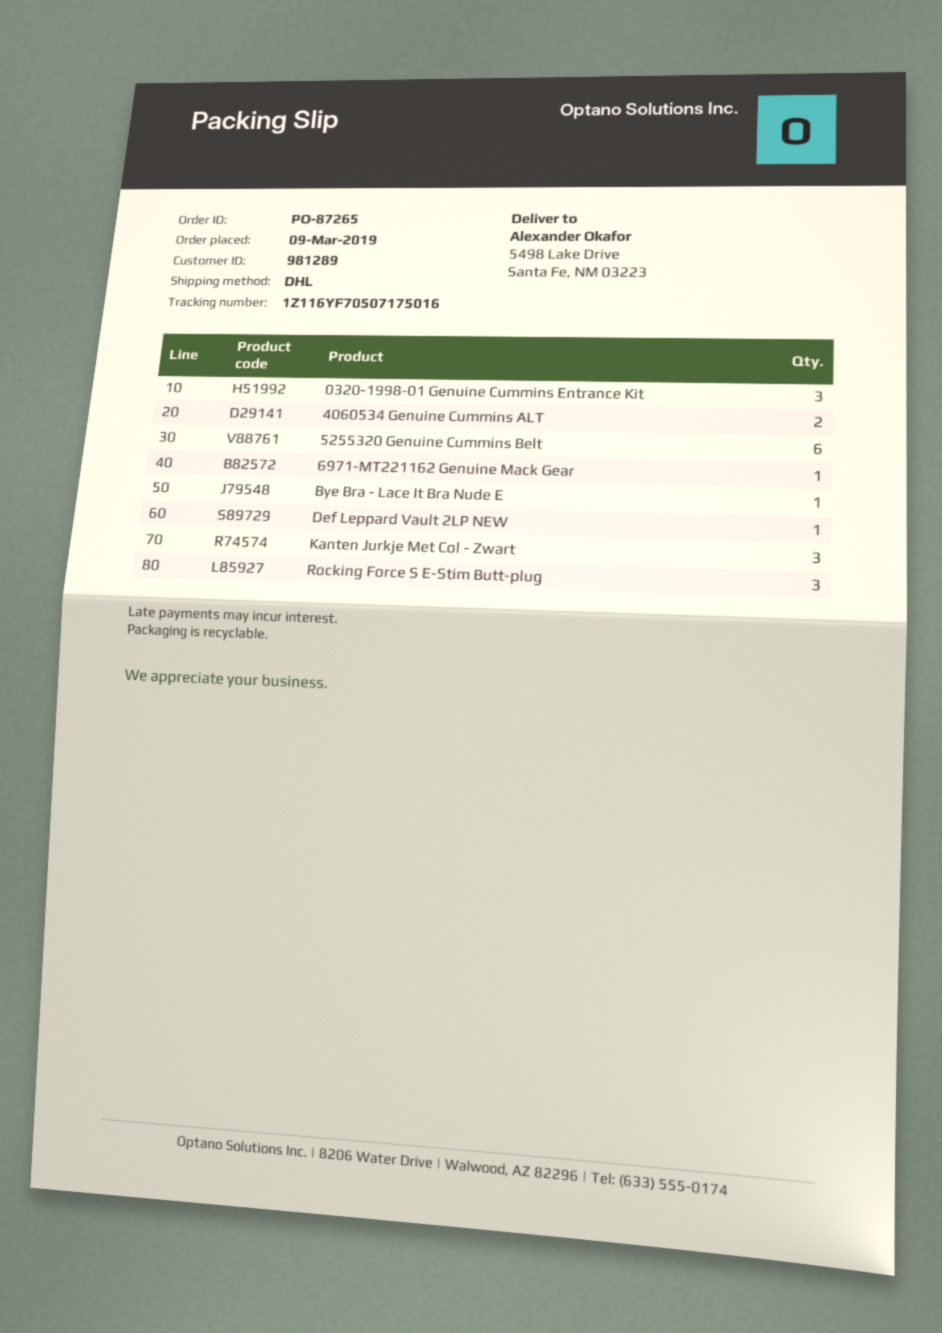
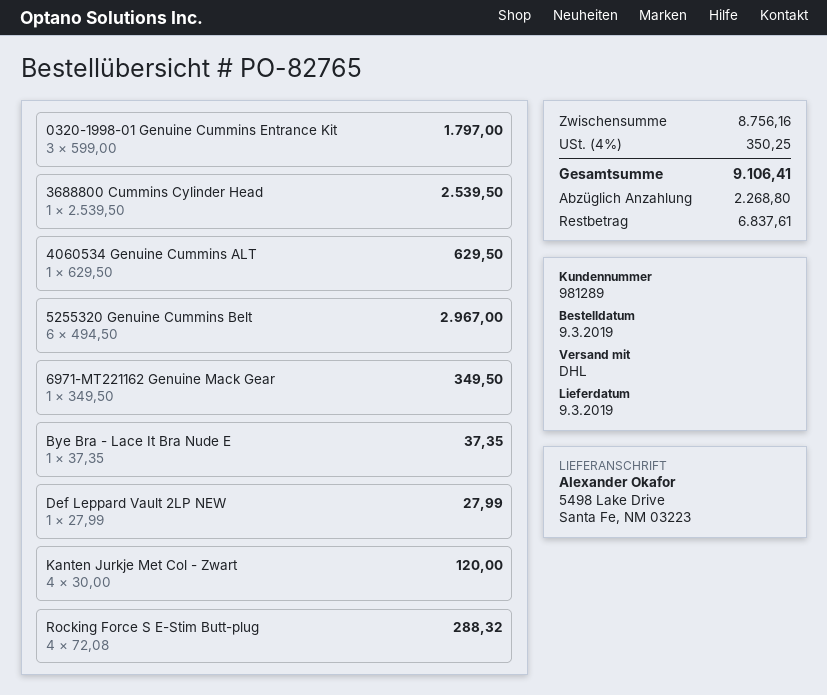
order number: PO-87265 -> PO-82765
4060534 Genuine Cummins ALT: 2 -> 1
Kanten Jurkje Met Col - Zwart: 3 -> 4
Rocking Force S E-Stim Butt-plug: 3 -> 4
3688800 Cummins Cylinder Head: none -> 1

